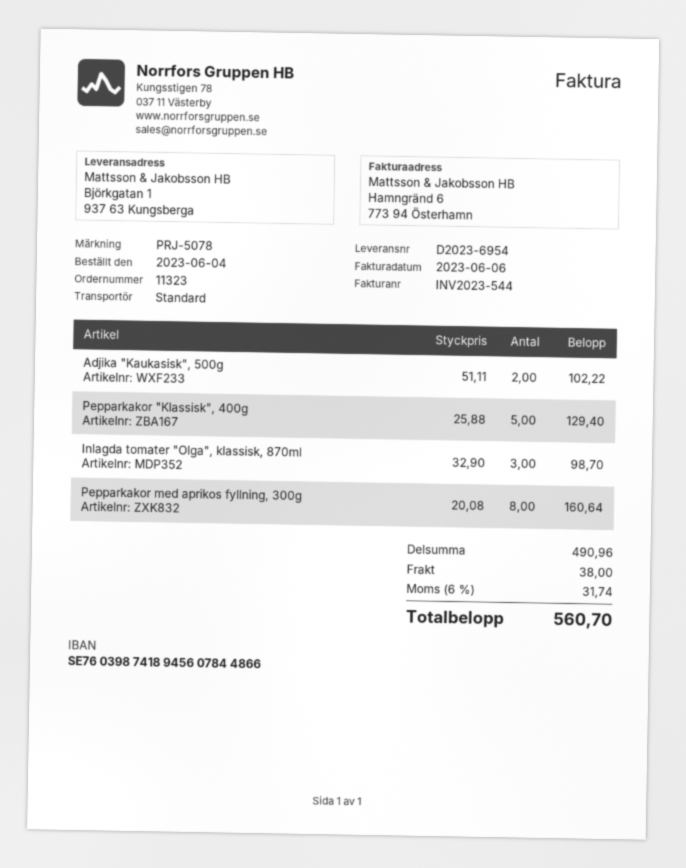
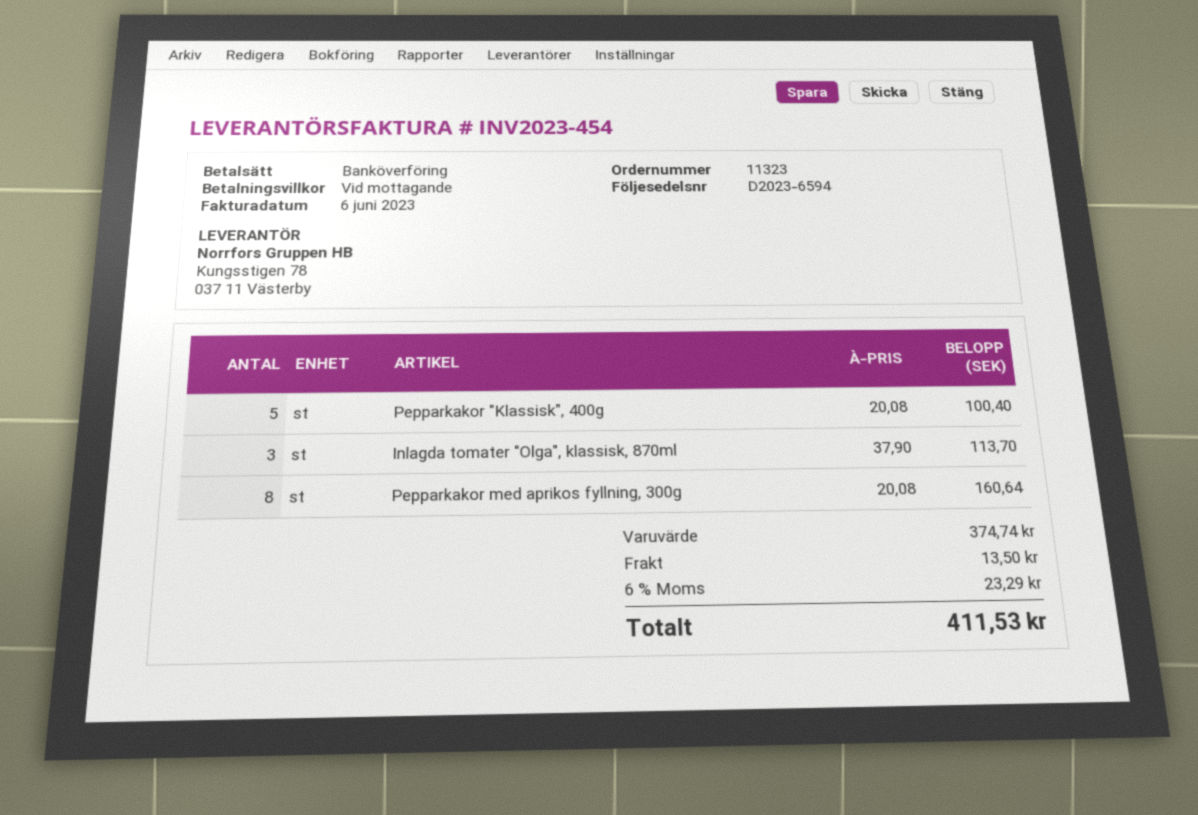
delivery note number: D2023-6954 -> D2023-6594
invoice number: INV2023-544 -> INV2023-454
Adjika "Kaukasisk", 500g: 2 x 51.11 = 102.22 -> none
Pepparkakor "Klassisk", 400g: 5 x 25.88 = 129.40 -> 5 x 20.08 = 100.40
Inlagda tomater "Olga", klassisk, 870ml: 3 x 32.90 = 98.70 -> 3 x 37.90 = 113.70
subtotal: 490.96 -> 374.74
shipping: 38.00 -> 13.50
tax: 6% = 31.74 -> 6% = 23.29
total: 560.70 -> 411.53

